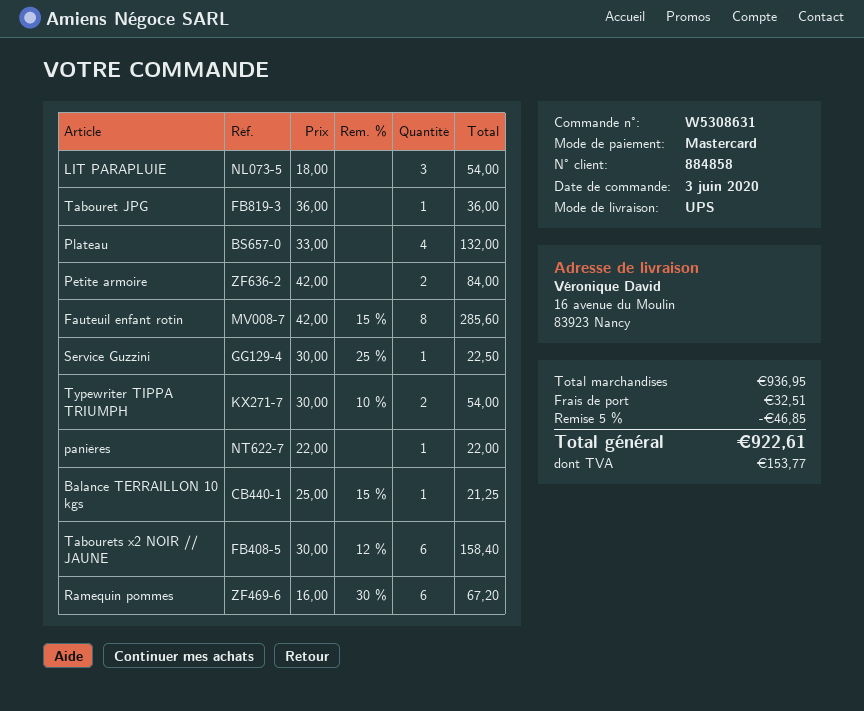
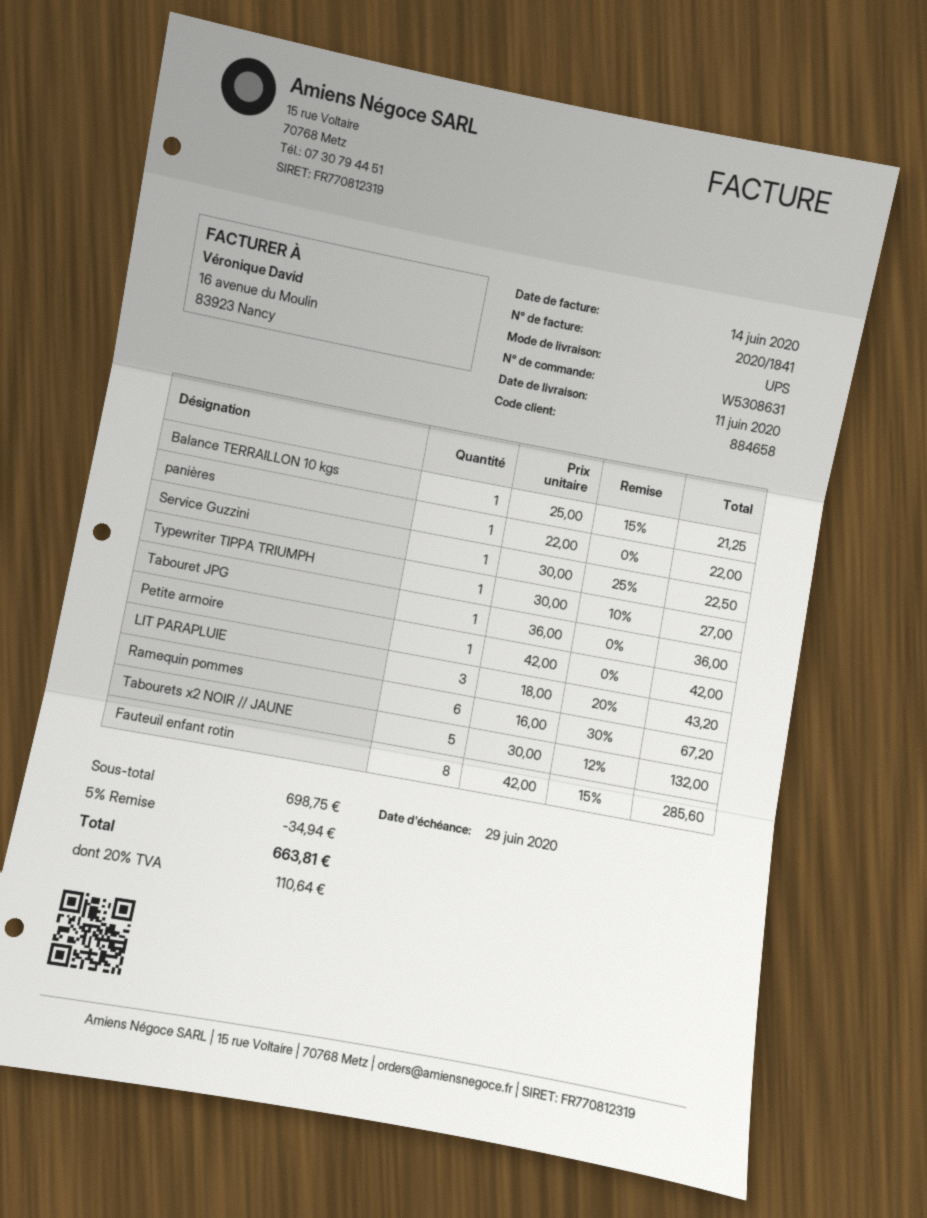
customer number: 884858 -> 884658
LIT PARAPLUIE: 3 x 18.00 = 54.00 -> 3 x 18.00 - 20% = 43.20
Plateau: 4 x 33.00 = 132.00 -> none
Petite armoire: 2 x 42.00 = 84.00 -> 1 x 42.00 = 42.00
Typewriter TIPPA TRIUMPH: 2 x 30.00 - 10% = 54.00 -> 1 x 30.00 - 10% = 27.00
Tabourets x2 NOIR // JAUNE: 6 x 30.00 - 12% = 158.40 -> 5 x 30.00 - 12% = 132.00
subtotal: 936.95 -> 698.75
discount: 5% = 46.85 -> 5% = 34.94
shipping: 32.51 -> none
tax: 153.77 -> 110.64
total: 922.61 -> 663.81

